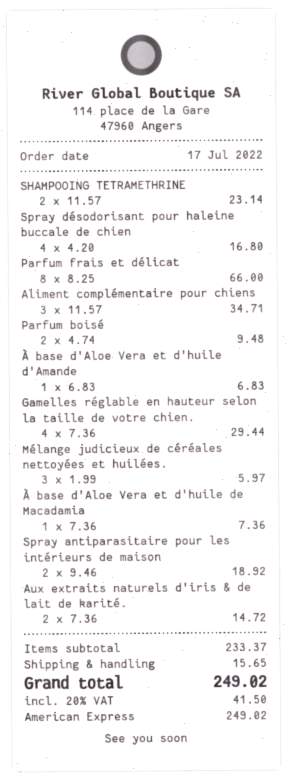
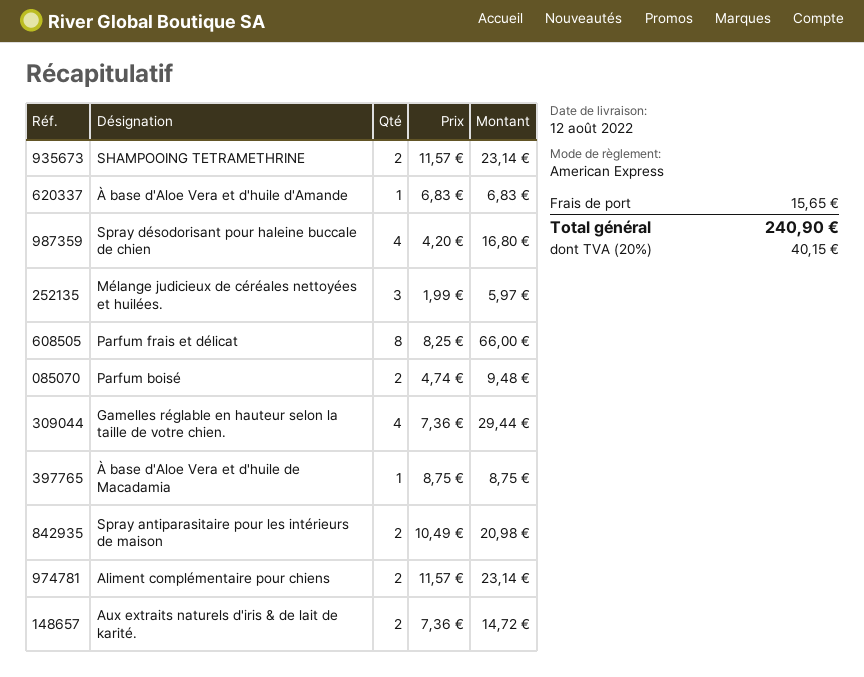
Aliment complémentaire pour chiens: 3 x 11.57 = 34.71 -> 2 x 11.57 = 23.14
À base d'Aloe Vera et d'huile de Macadamia: 1 x 7.36 = 7.36 -> 1 x 8.75 = 8.75
Spray antiparasitaire pour les intérieurs de maison: 2 x 9.46 = 18.92 -> 2 x 10.49 = 20.98
tax: 20% = 41.50 -> 20% = 40.15
total: 249.02 -> 240.90

